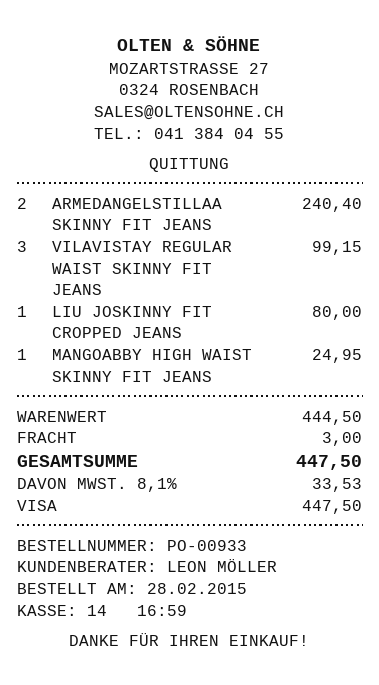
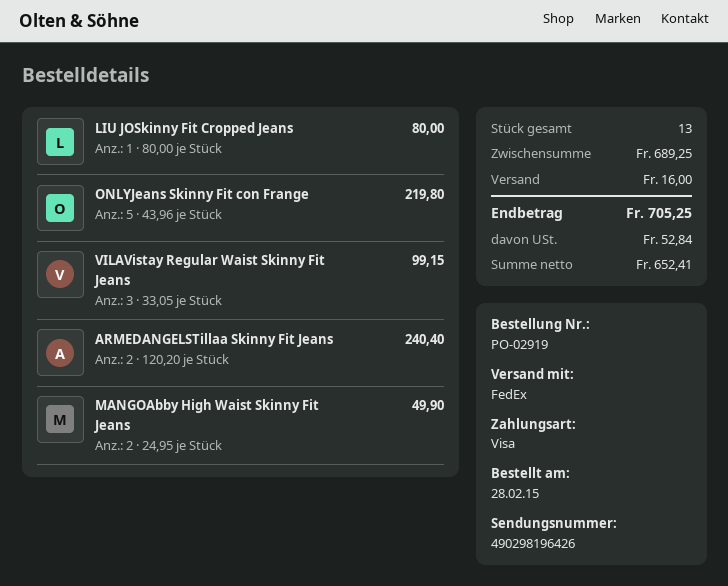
order number: PO-00933 -> PO-02919
MANGOABBY HIGH WAIST SKINNY FIT JEANS: 1 for 24.95 -> 2 for 49.90
ONLYJeans Skinny Fit con Frange: none -> 5 for 219.80
subtotal: 444.50 -> 689.25
shipping: 3.00 -> 16.00
tax: 33.53 -> 52.84
total: 447.50 -> 705.25

